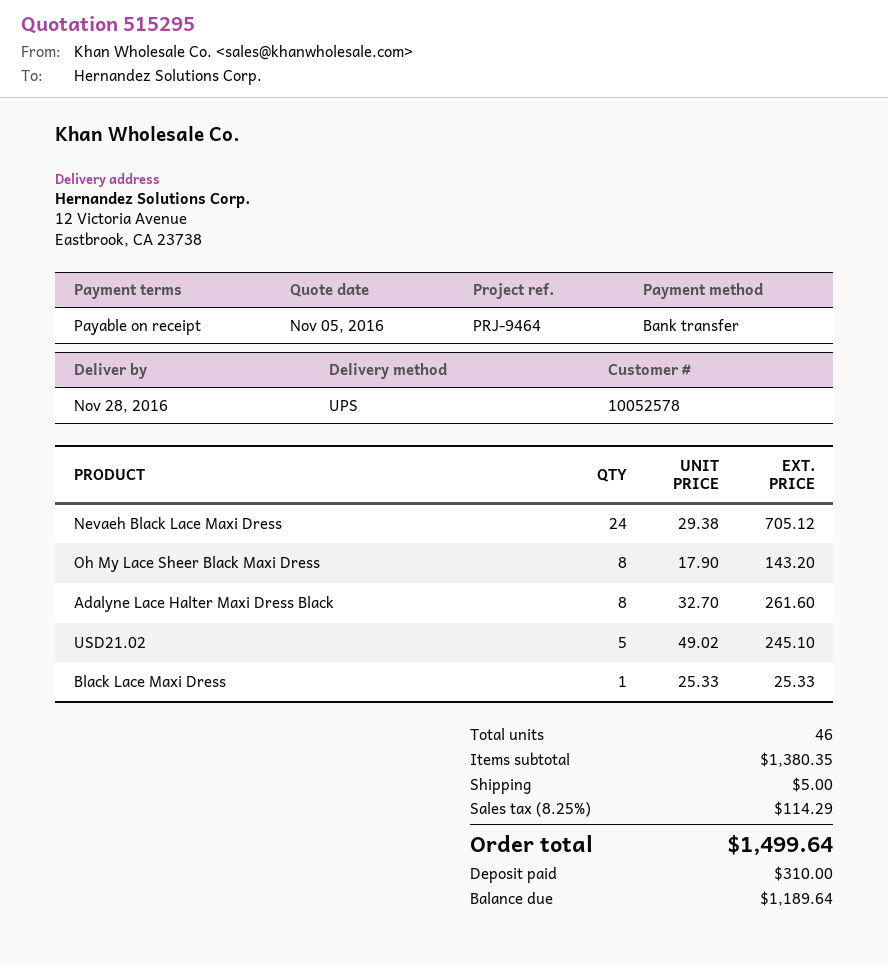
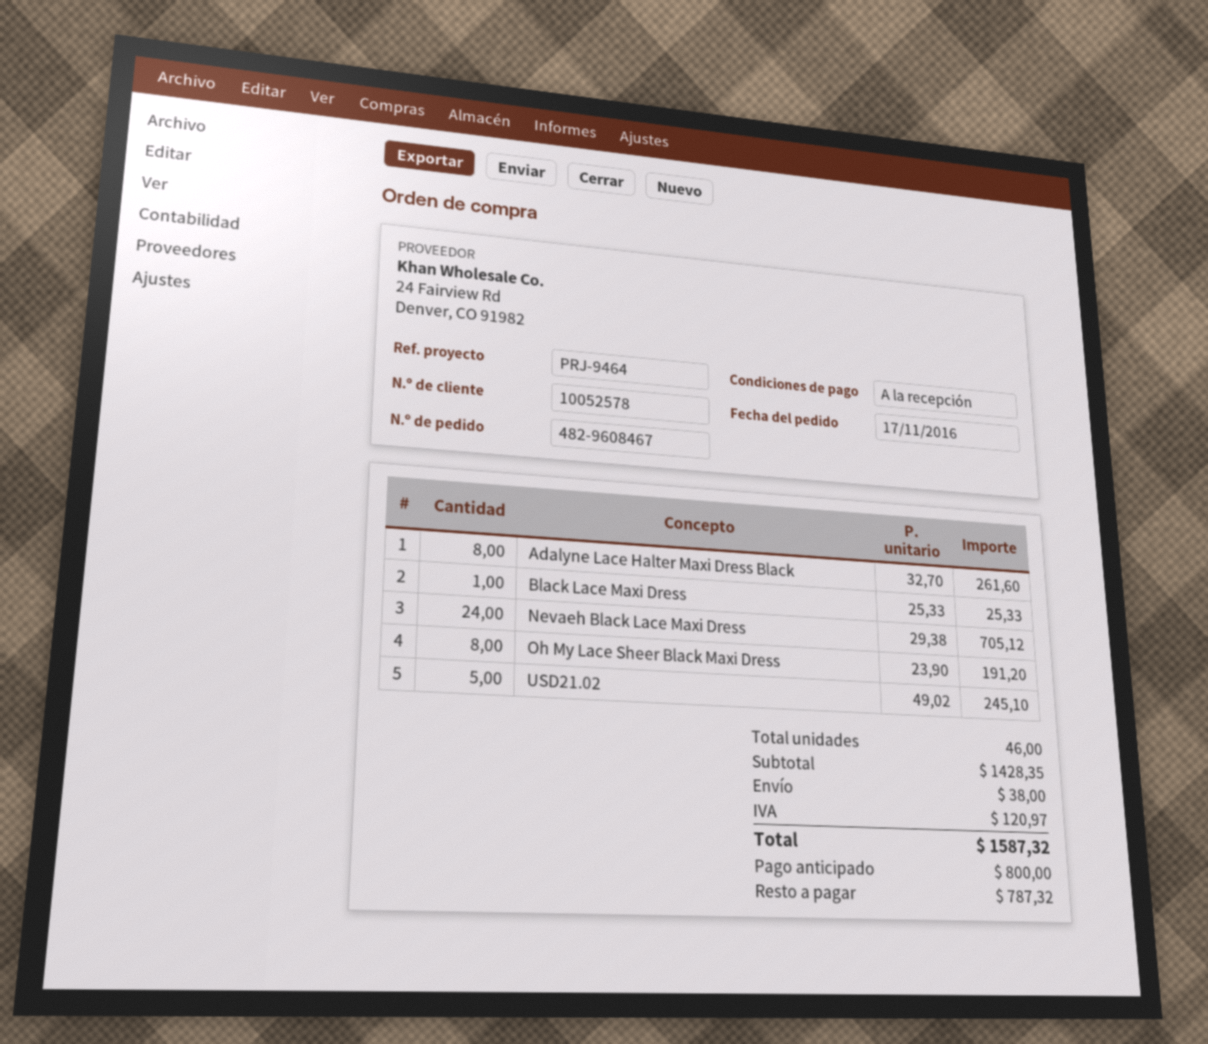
Oh My Lace Sheer Black Maxi Dress: 8 x 17.90 = 143.20 -> 8 x 23.90 = 191.20
subtotal: 1380.35 -> 1428.35
shipping: 5.00 -> 38.00
tax: 114.29 -> 120.97
total: 1499.64 -> 1587.32
deposit: 310.00 -> 800.00
balance: 1189.64 -> 787.32

